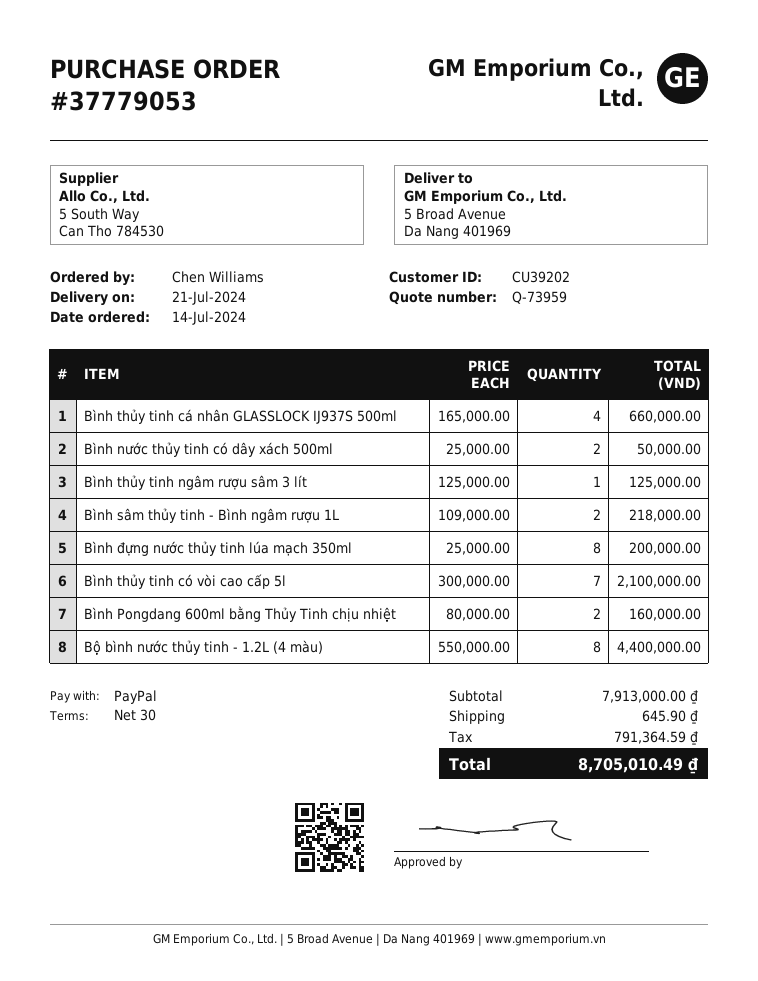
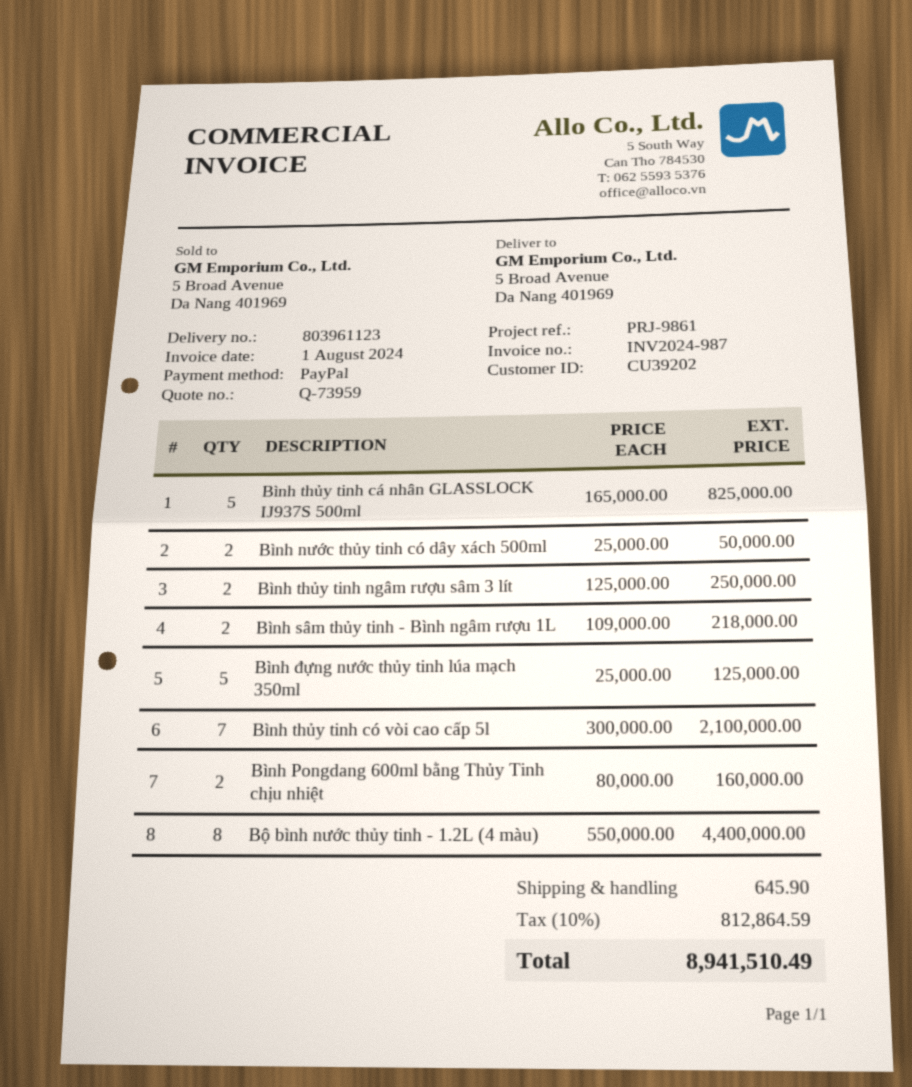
Bình thủy tinh cá nhân GLASSLOCK IJ937S 500ml: 4 x 165000.00 = 660000.00 -> 5 x 165000.00 = 825000.00
Bình thủy tinh ngâm rượu sâm 3 lít: 1 x 125000.00 = 125000.00 -> 2 x 125000.00 = 250000.00
Bình đựng nước thủy tinh lúa mạch 350ml: 8 x 25000.00 = 200000.00 -> 5 x 25000.00 = 125000.00
tax: 791364.59 -> 812864.59
total: 8705010.49 -> 8941510.49

